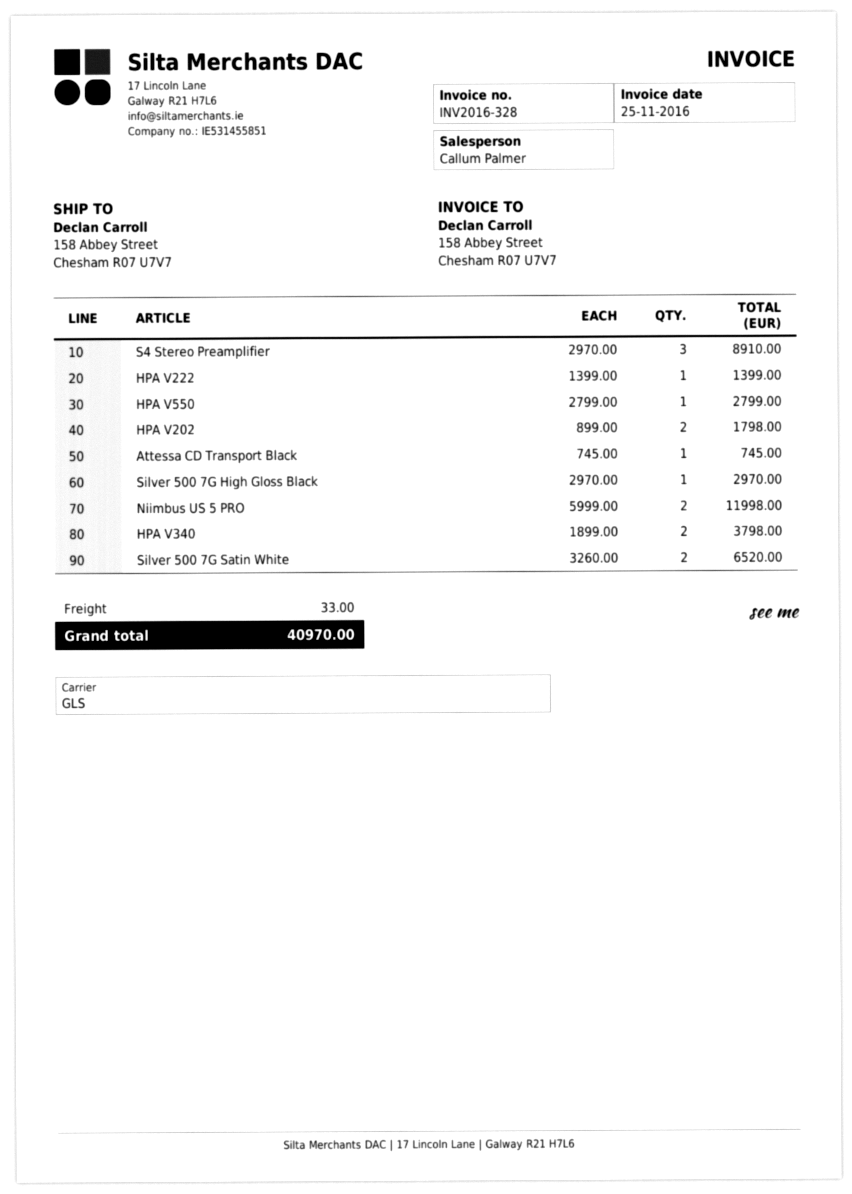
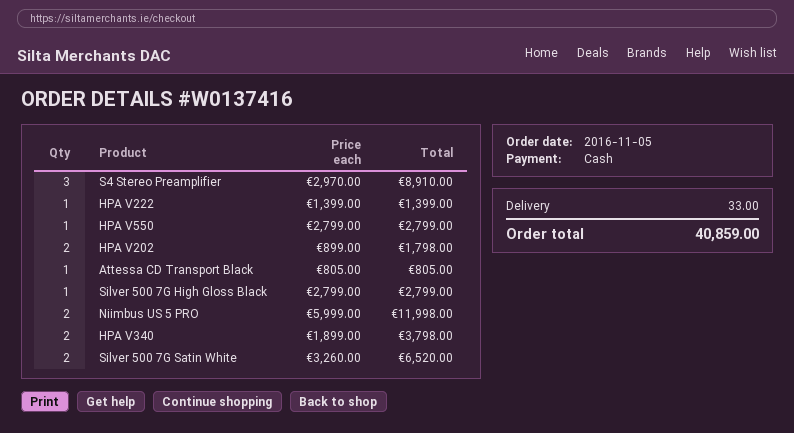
Attessa CD Transport Black: 1 x 745.00 = 745.00 -> 1 x 805.00 = 805.00
Silver 500 7G High Gloss Black: 1 x 2970.00 = 2970.00 -> 1 x 2799.00 = 2799.00
total: 40970.00 -> 40859.00

